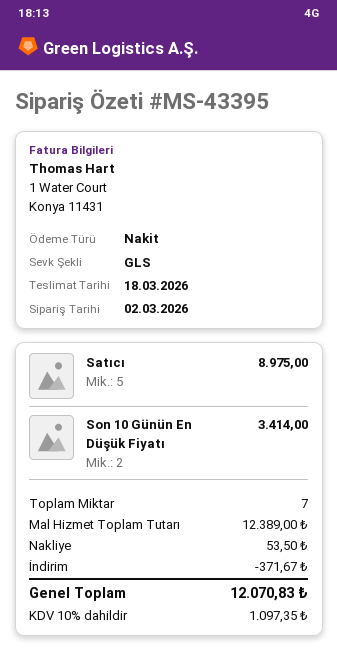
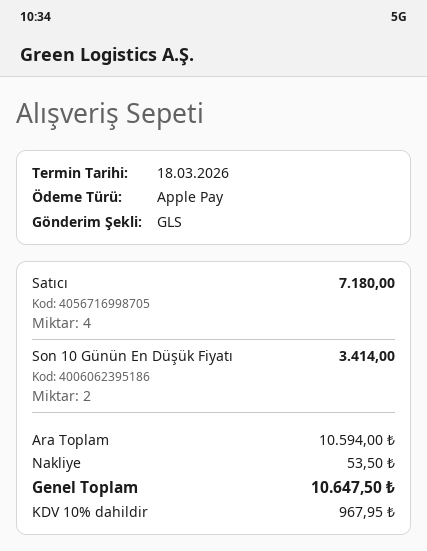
payment method: cash -> Apple Pay
Satıcı: 5 for 8975.00 -> 4 for 7180.00
subtotal: 12389.00 -> 10594.00
discount: 371.67 -> none
tax: 10% = 1097.35 -> 10% = 967.95
total: 12070.83 -> 10647.50

